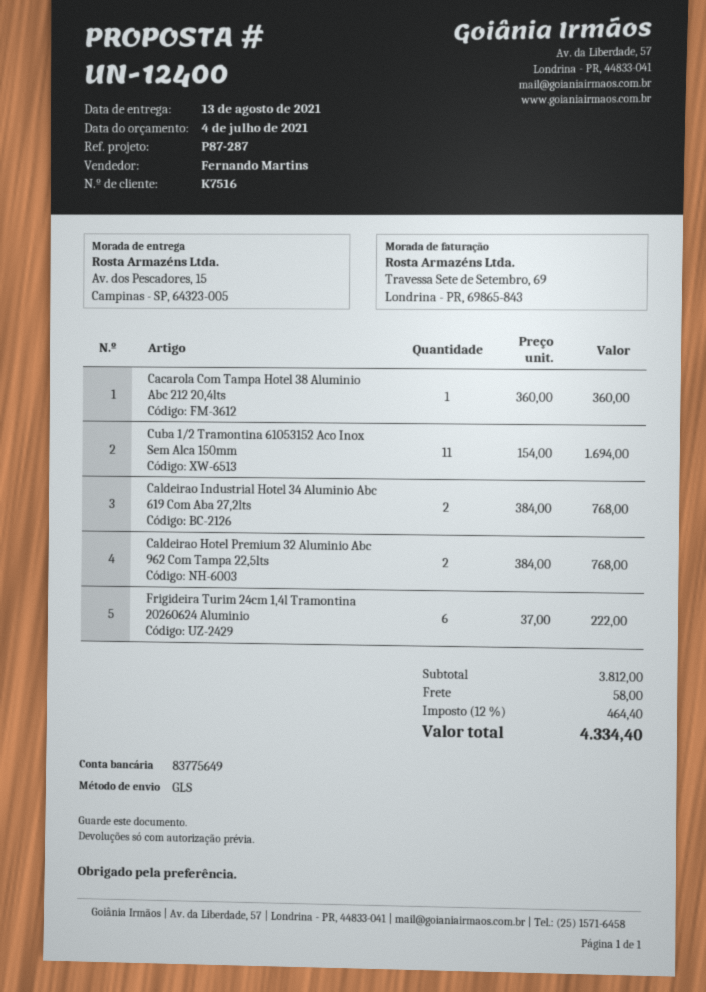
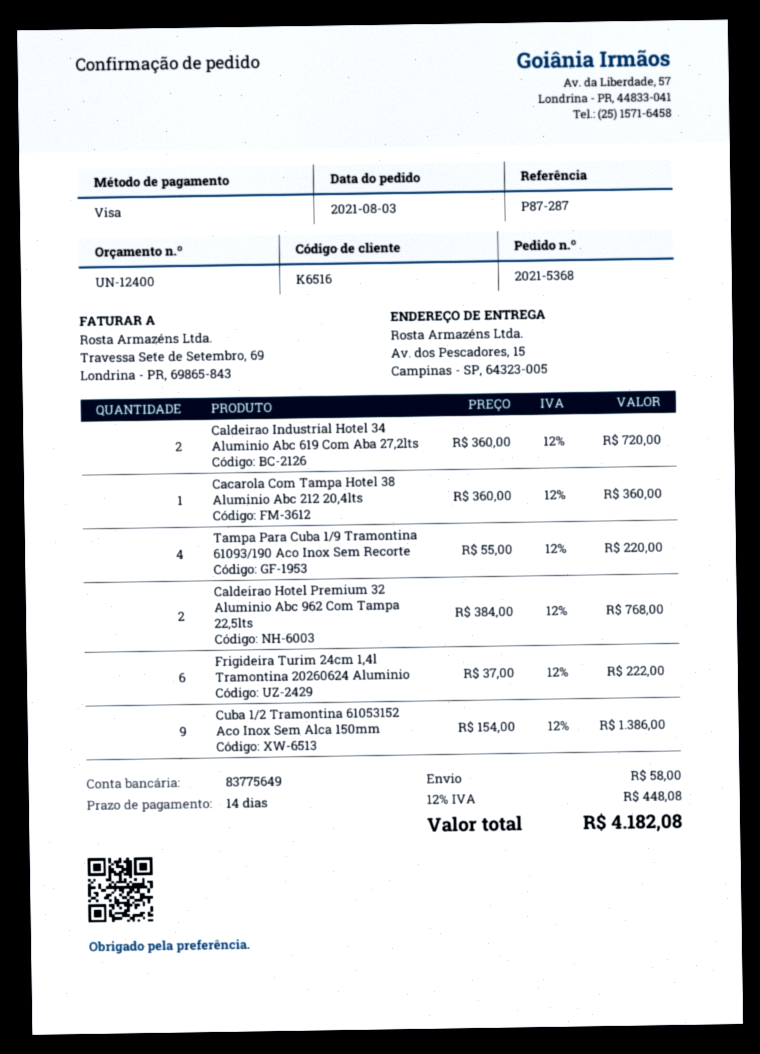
customer number: K7516 -> K6516
Cuba 1/2 Tramontina 61053152 Aco Inox Sem Alca 150mm: 11 x 154.00 = 1694.00 -> 9 x 154.00 = 1386.00
Caldeirao Industrial Hotel 34 Aluminio Abc 619 Com Aba 27,2lts: 2 x 384.00 = 768.00 -> 2 x 360.00 = 720.00
Tampa Para Cuba 1/9 Tramontina 61093/190 Aco Inox Sem Recorte: none -> 4 x 55.00 = 220.00
tax: 12% = 464.40 -> 12% = 448.08
total: 4334.40 -> 4182.08

